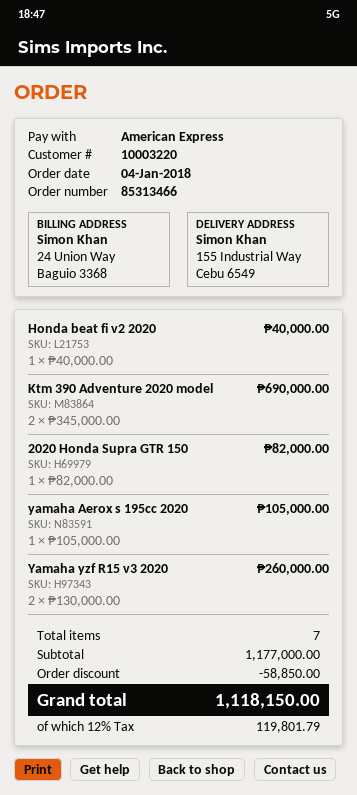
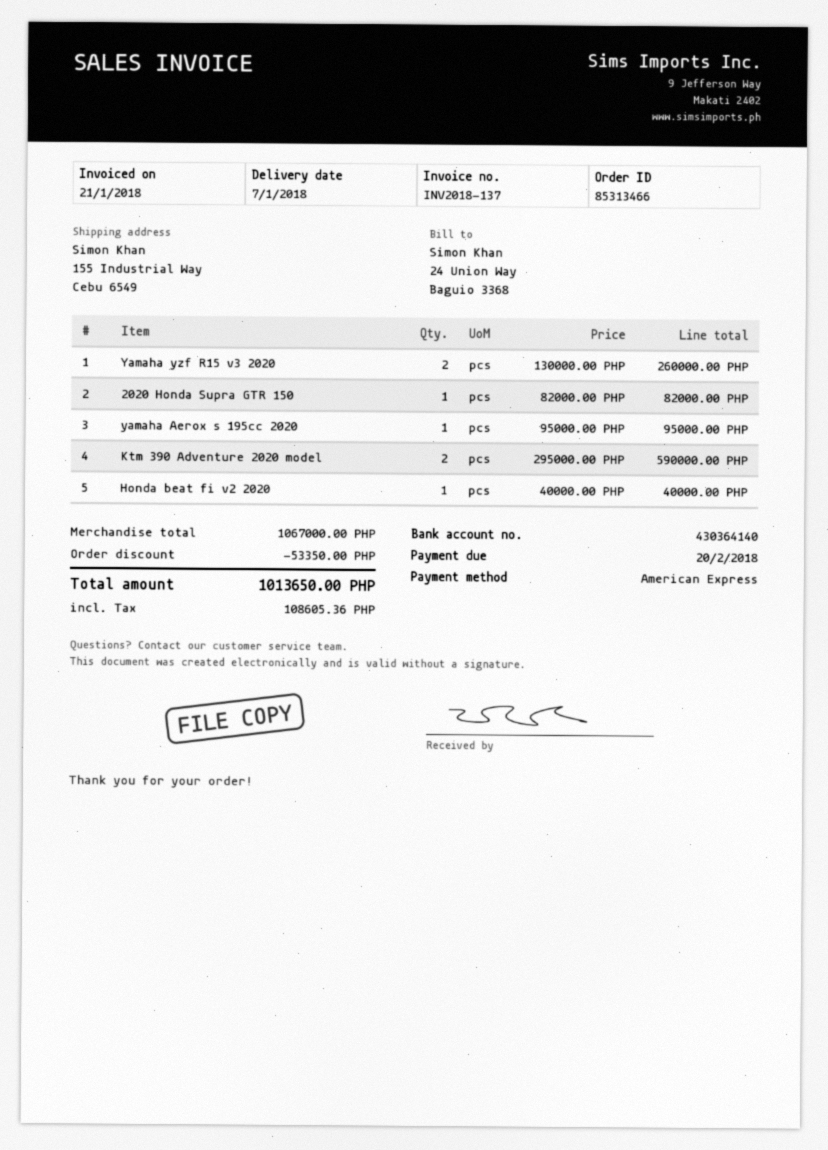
Ktm 390 Adventure 2020 model: 2 x 345000.00 = 690000.00 -> 2 x 295000.00 = 590000.00
yamaha Aerox s 195cc 2020: 1 x 105000.00 = 105000.00 -> 1 x 95000.00 = 95000.00
subtotal: 1177000.00 -> 1067000.00
discount: 58850.00 -> 53350.00
tax: 119801.79 -> 108605.36
total: 1118150.00 -> 1013650.00

